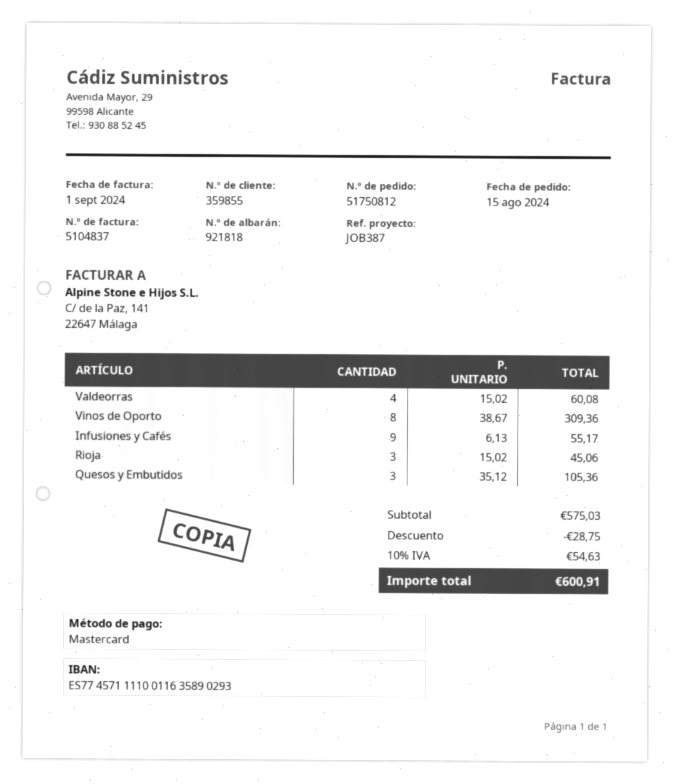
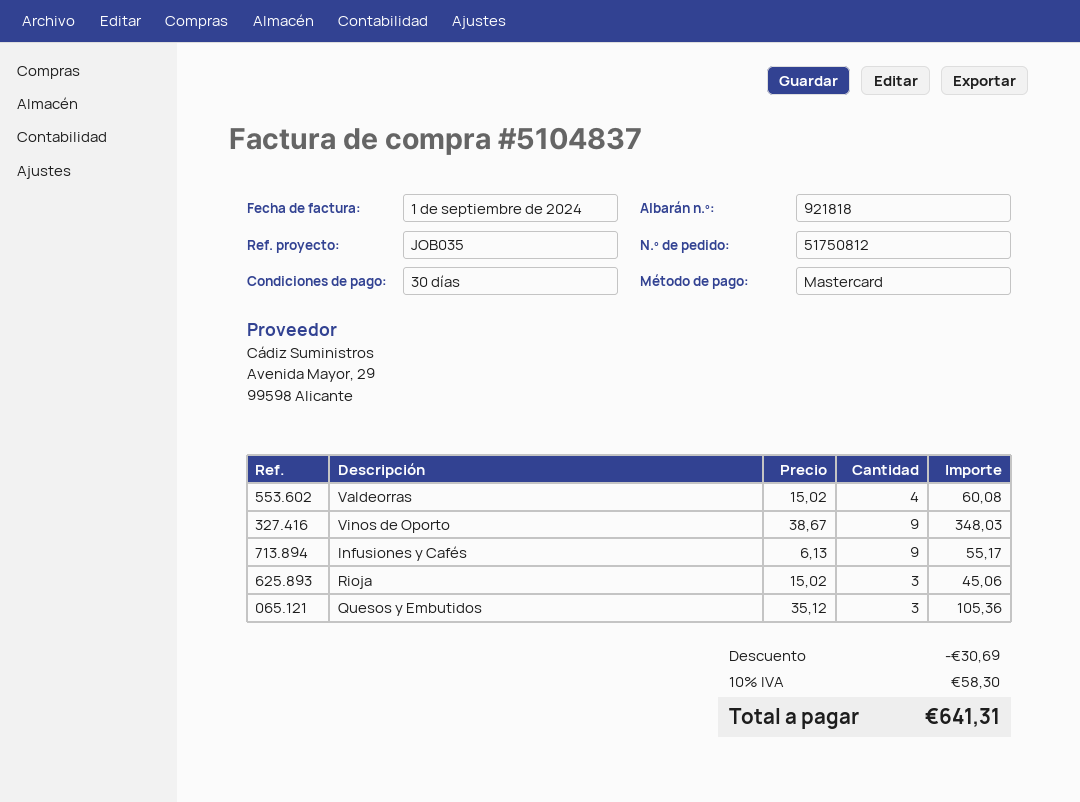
reference: JOB387 -> JOB035
Vinos de Oporto: 8 x 38.67 = 309.36 -> 9 x 38.67 = 348.03
discount: 28.75 -> 30.69
tax: 10% = 54.63 -> 10% = 58.30
total: 600.91 -> 641.31

